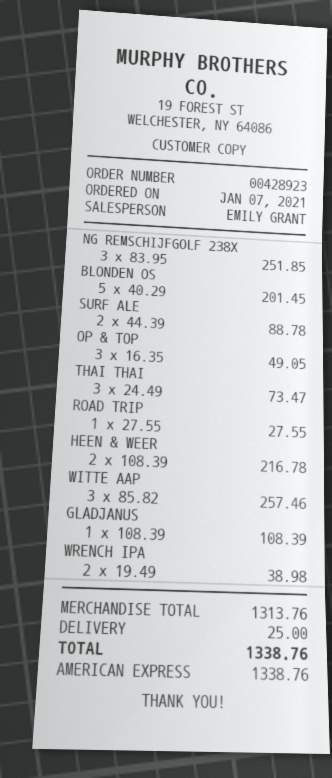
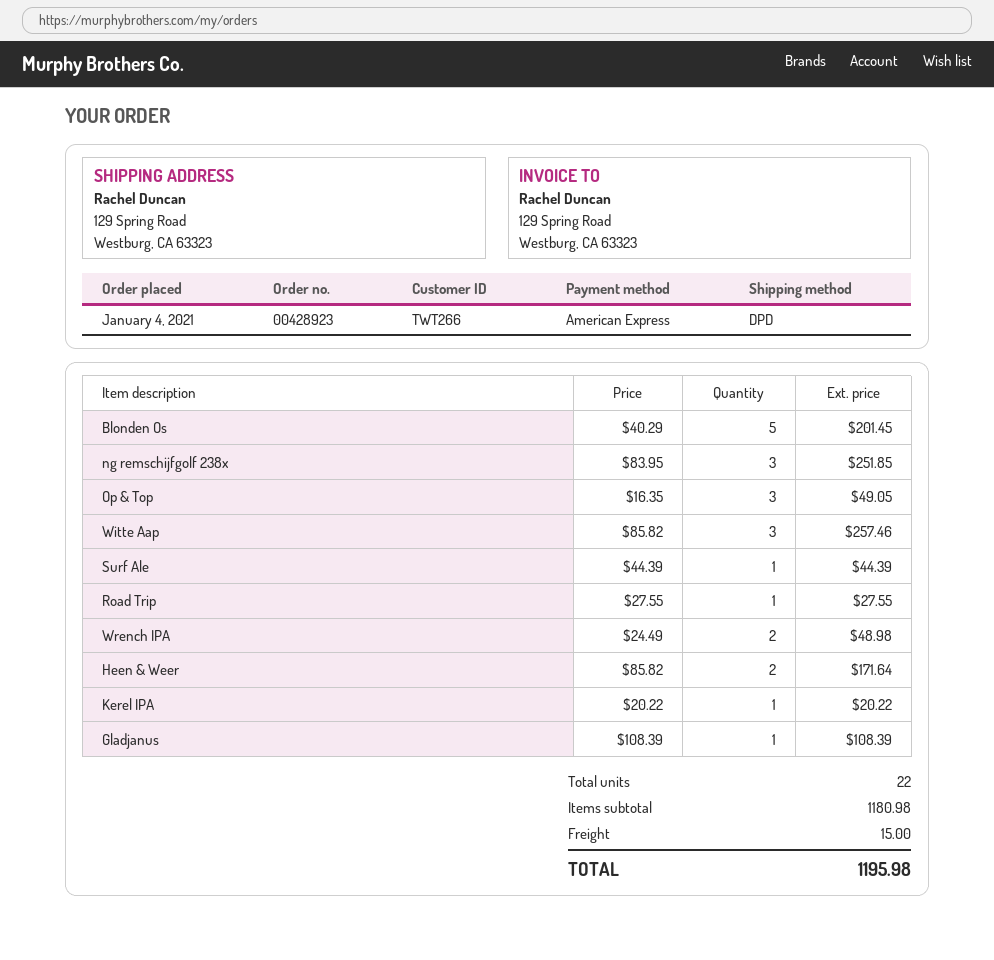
order date: 2021-01-07 -> 2021-01-04
SURF ALE: 2 x 44.39 = 88.78 -> 1 x 44.39 = 44.39
THAI THAI: 3 x 24.49 = 73.47 -> none
HEEN & WEER: 2 x 108.39 = 216.78 -> 2 x 85.82 = 171.64
WRENCH IPA: 2 x 19.49 = 38.98 -> 2 x 24.49 = 48.98
Kerel IPA: none -> 1 x 20.22 = 20.22
subtotal: 1313.76 -> 1180.98
shipping: 25.00 -> 15.00
total: 1338.76 -> 1195.98

